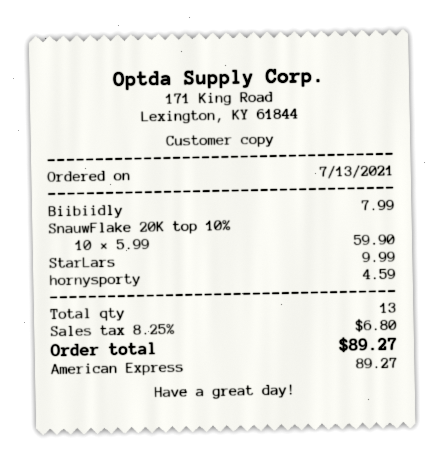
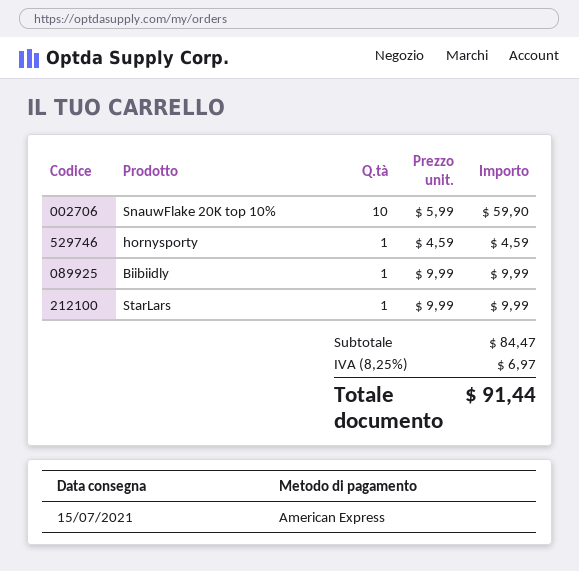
Biibiidly: 1 x 7.99 = 7.99 -> 1 x 9.99 = 9.99
tax: 8.25% = 6.80 -> 8.25% = 6.97
total: 89.27 -> 91.44

